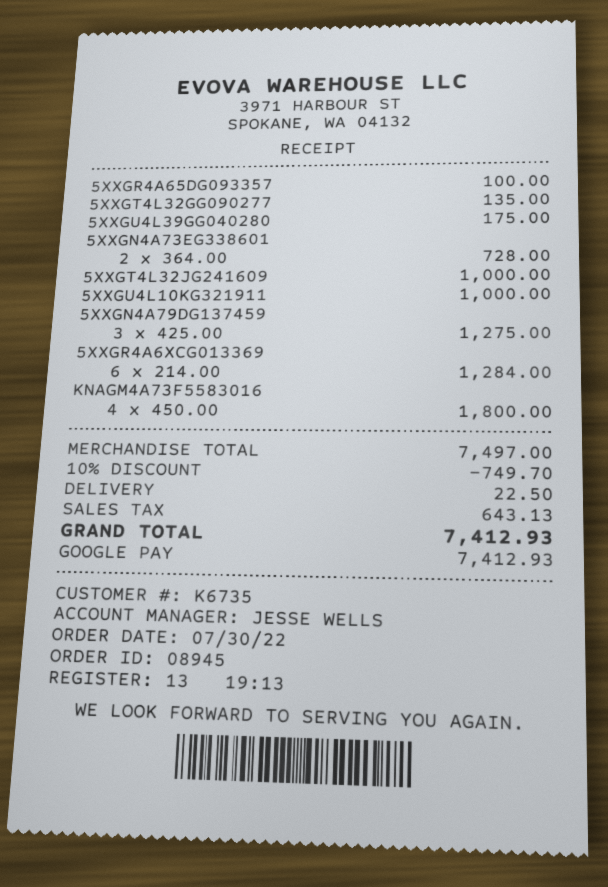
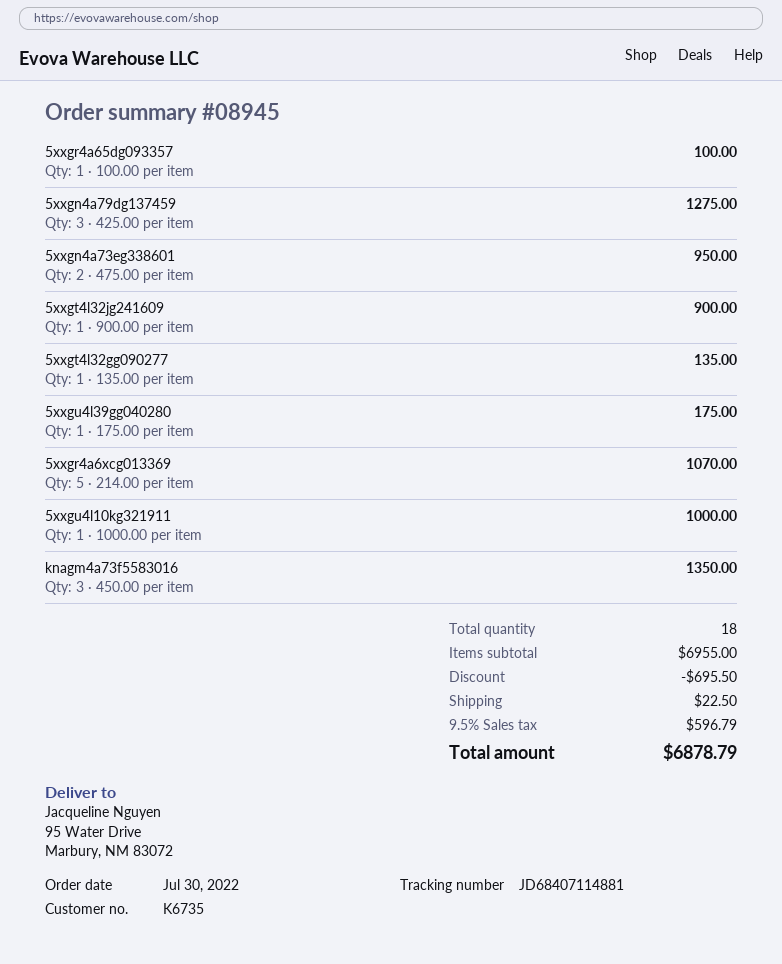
5XXGN4A73EG338601: 2 x 364.00 = 728.00 -> 2 x 475.00 = 950.00
5XXGT4L32JG241609: 1 x 1000.00 = 1000.00 -> 1 x 900.00 = 900.00
5XXGR4A6XCG013369: 6 x 214.00 = 1284.00 -> 5 x 214.00 = 1070.00
KNAGM4A73F5583016: 4 x 450.00 = 1800.00 -> 3 x 450.00 = 1350.00
subtotal: 7497.00 -> 6955.00
discount: 749.70 -> 695.50
tax: 643.13 -> 596.79
total: 7412.93 -> 6878.79

